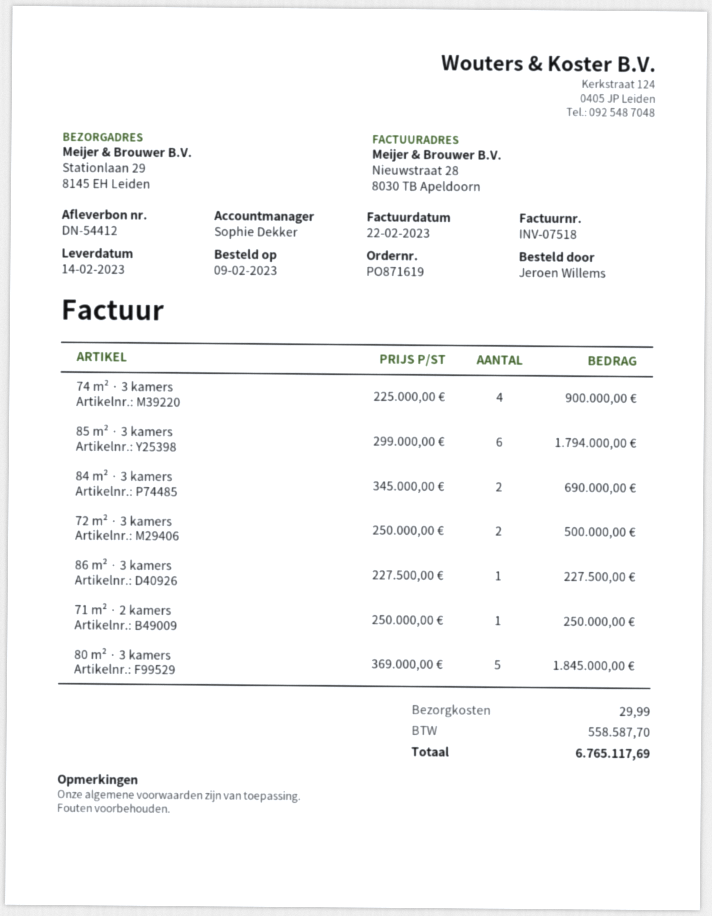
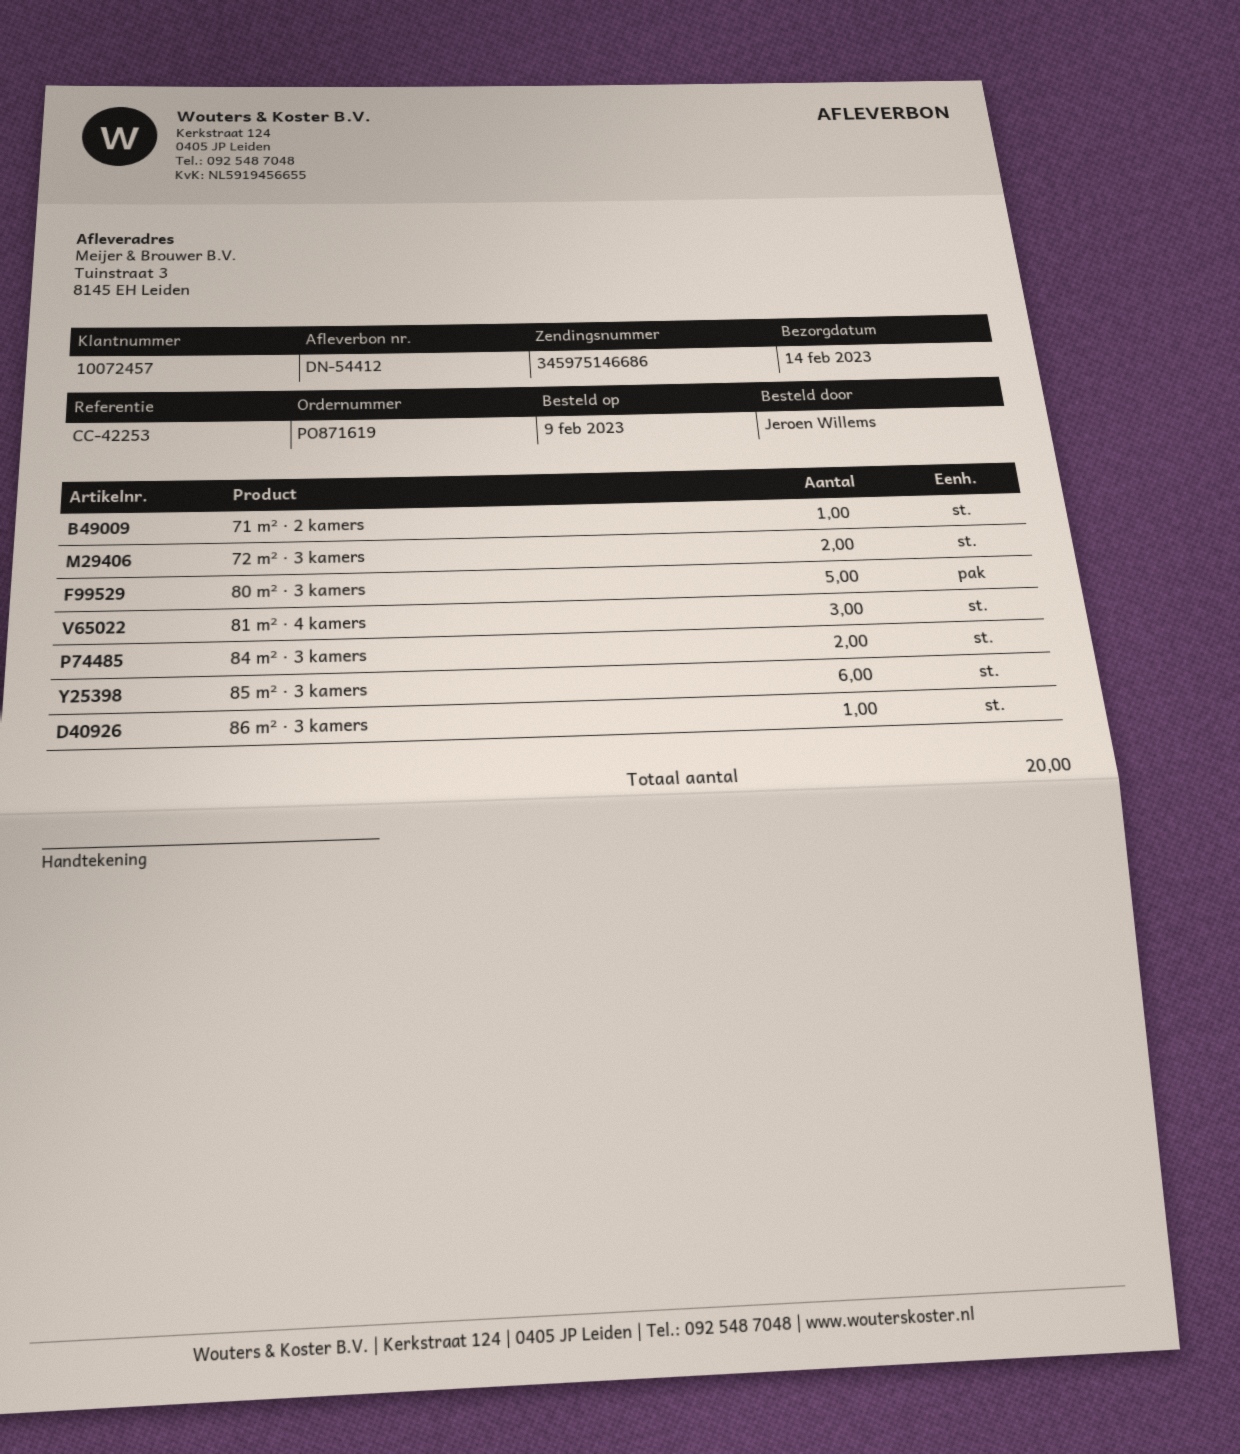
ship to: Stationlaan 29, 8145 EH Leiden -> Tuinstraat 3, 8145 EH Leiden
74 m² · 3 kamers: 4 -> none
81 m² · 4 kamers: none -> 3

